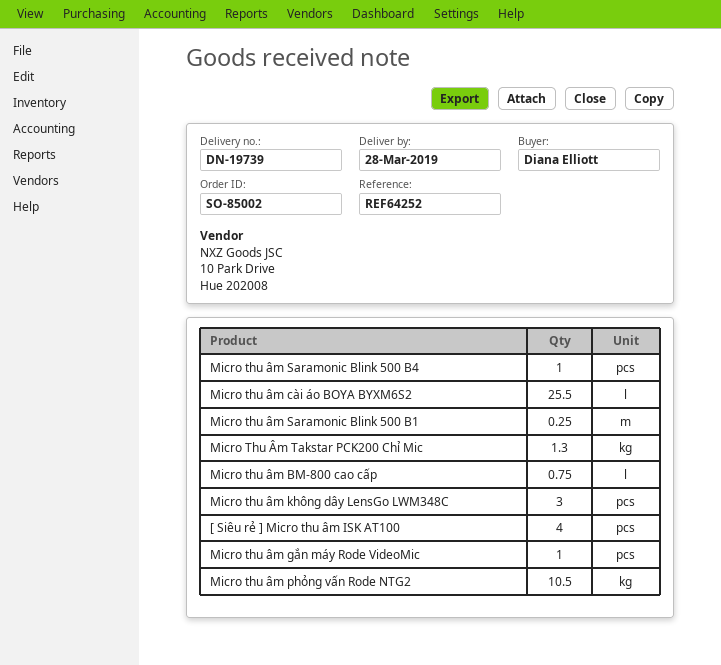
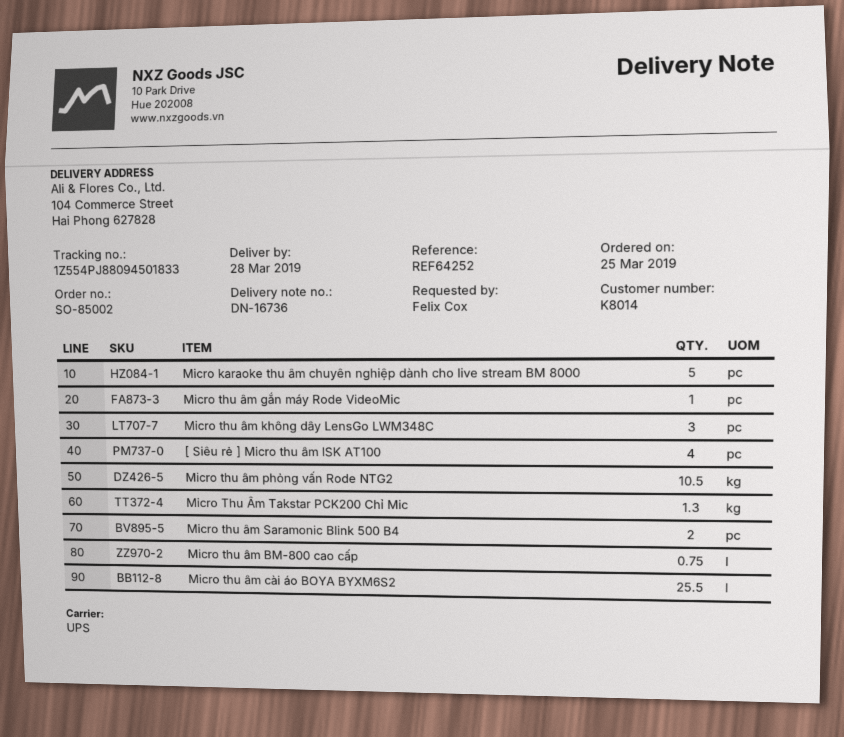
delivery note number: DN-19739 -> DN-16736
ordered by: Diana Elliott -> Felix Cox
Micro thu âm Saramonic Blink 500 B4: 1 -> 2
Micro thu âm Saramonic Blink 500 B1: 0.25 -> none
Micro karaoke thu âm chuyên nghiệp dành cho live stream BM 8000: none -> 5

